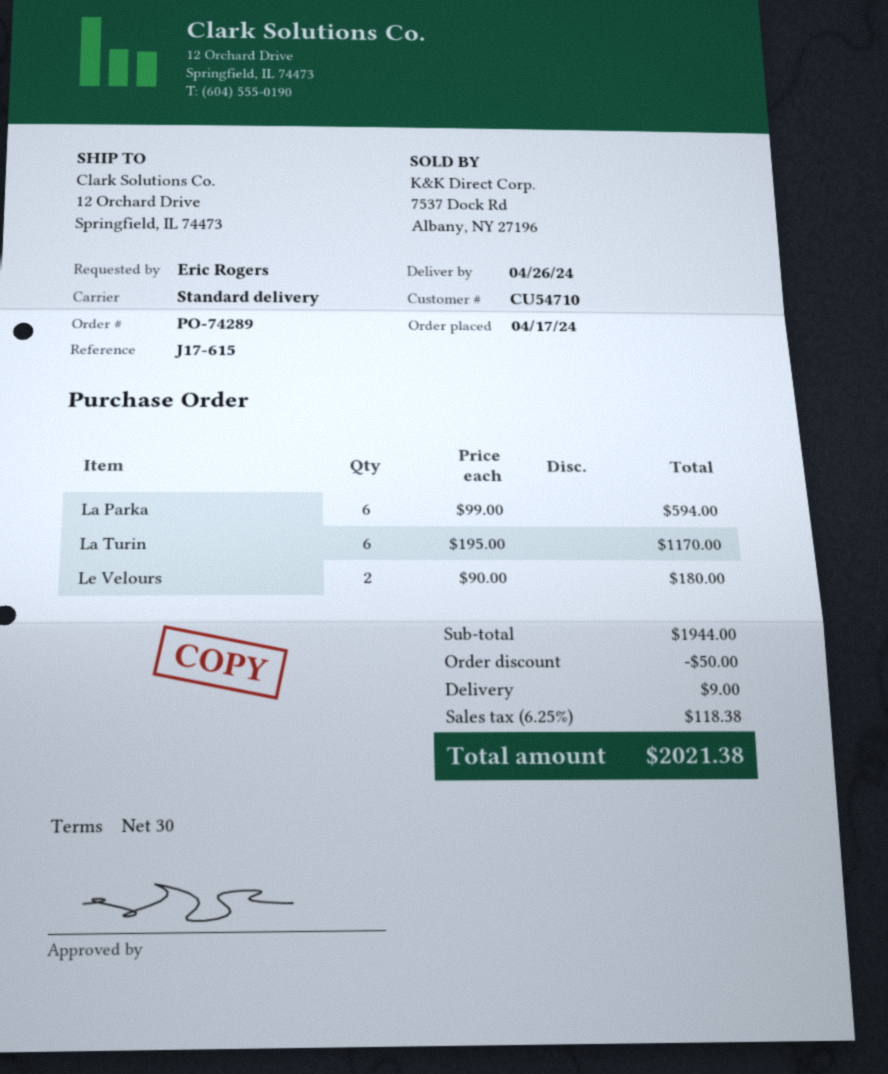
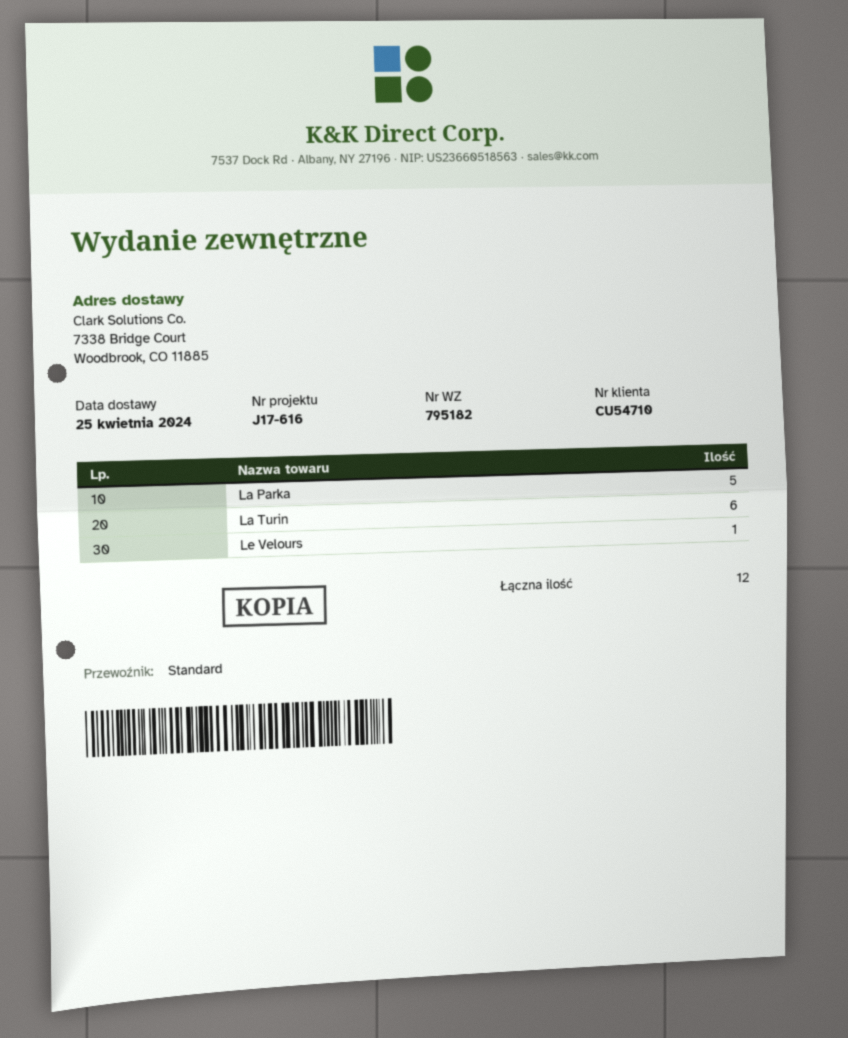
delivery date: 2024-04-26 -> 2024-04-25
reference: J17-615 -> J17-616
ship to: 12 Orchard Drive, Springfield, IL 74473 -> 7338 Bridge Court, Woodbrook, CO 11885
La Parka: 6 -> 5
Le Velours: 2 -> 1

